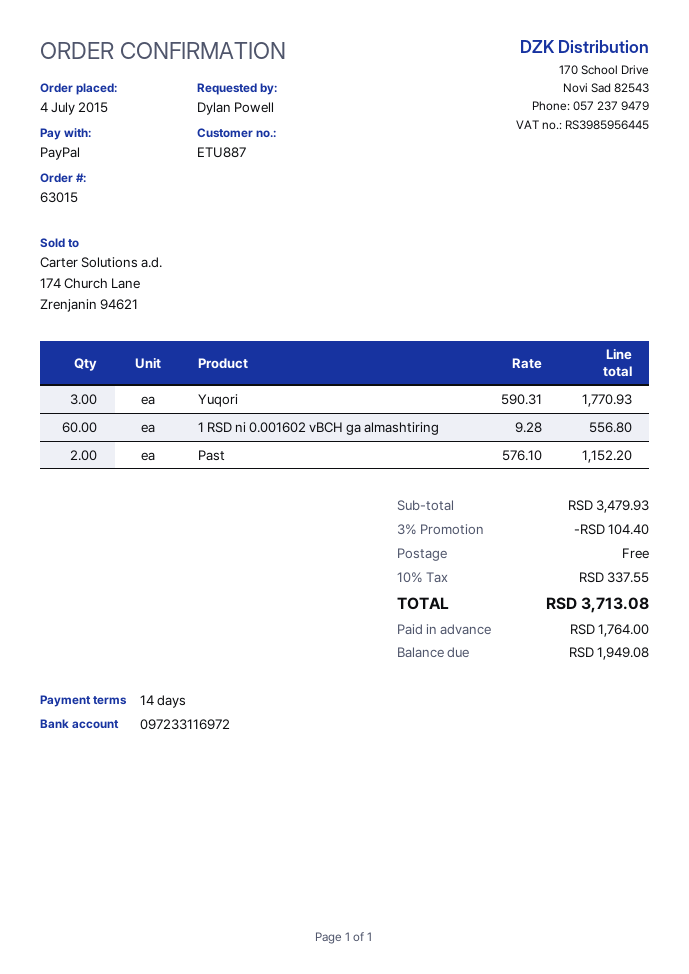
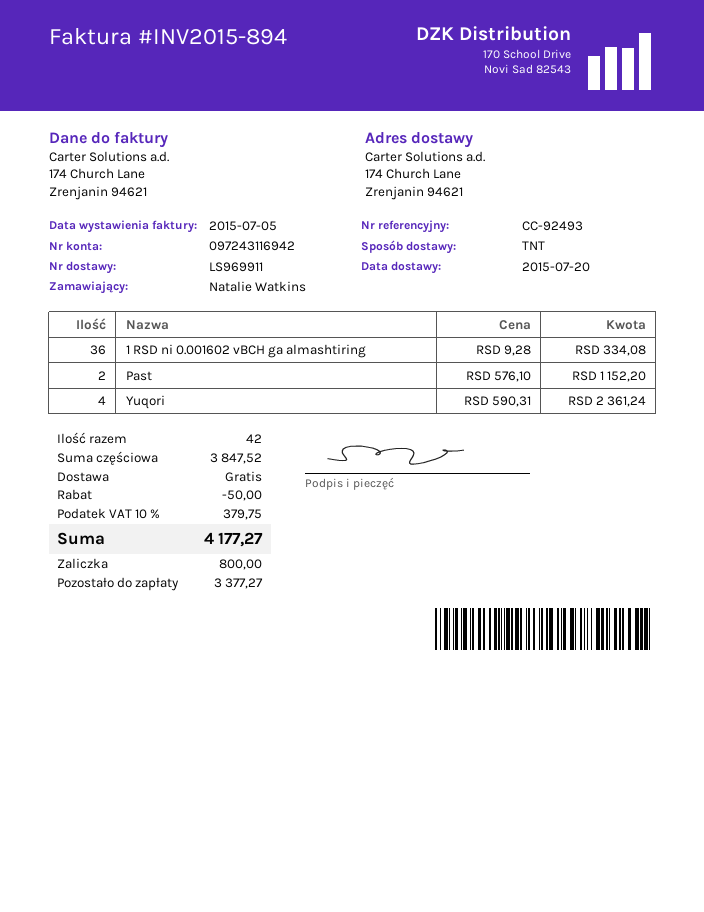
ordered by: Dylan Powell -> Natalie Watkins
bank account: 097233116972 -> 097243116942
Yuqori: 3 x 590.31 = 1770.93 -> 4 x 590.31 = 2361.24
1 RSD ni 0.001602 vBCH ga almashtiring: 60 x 9.28 = 556.80 -> 36 x 9.28 = 334.08
subtotal: 3479.93 -> 3847.52
discount: 104.40 -> 50.00
tax: 10% = 337.55 -> 10% = 379.75
total: 3713.08 -> 4177.27
deposit: 1764.00 -> 800.00
balance: 1949.08 -> 3377.27

